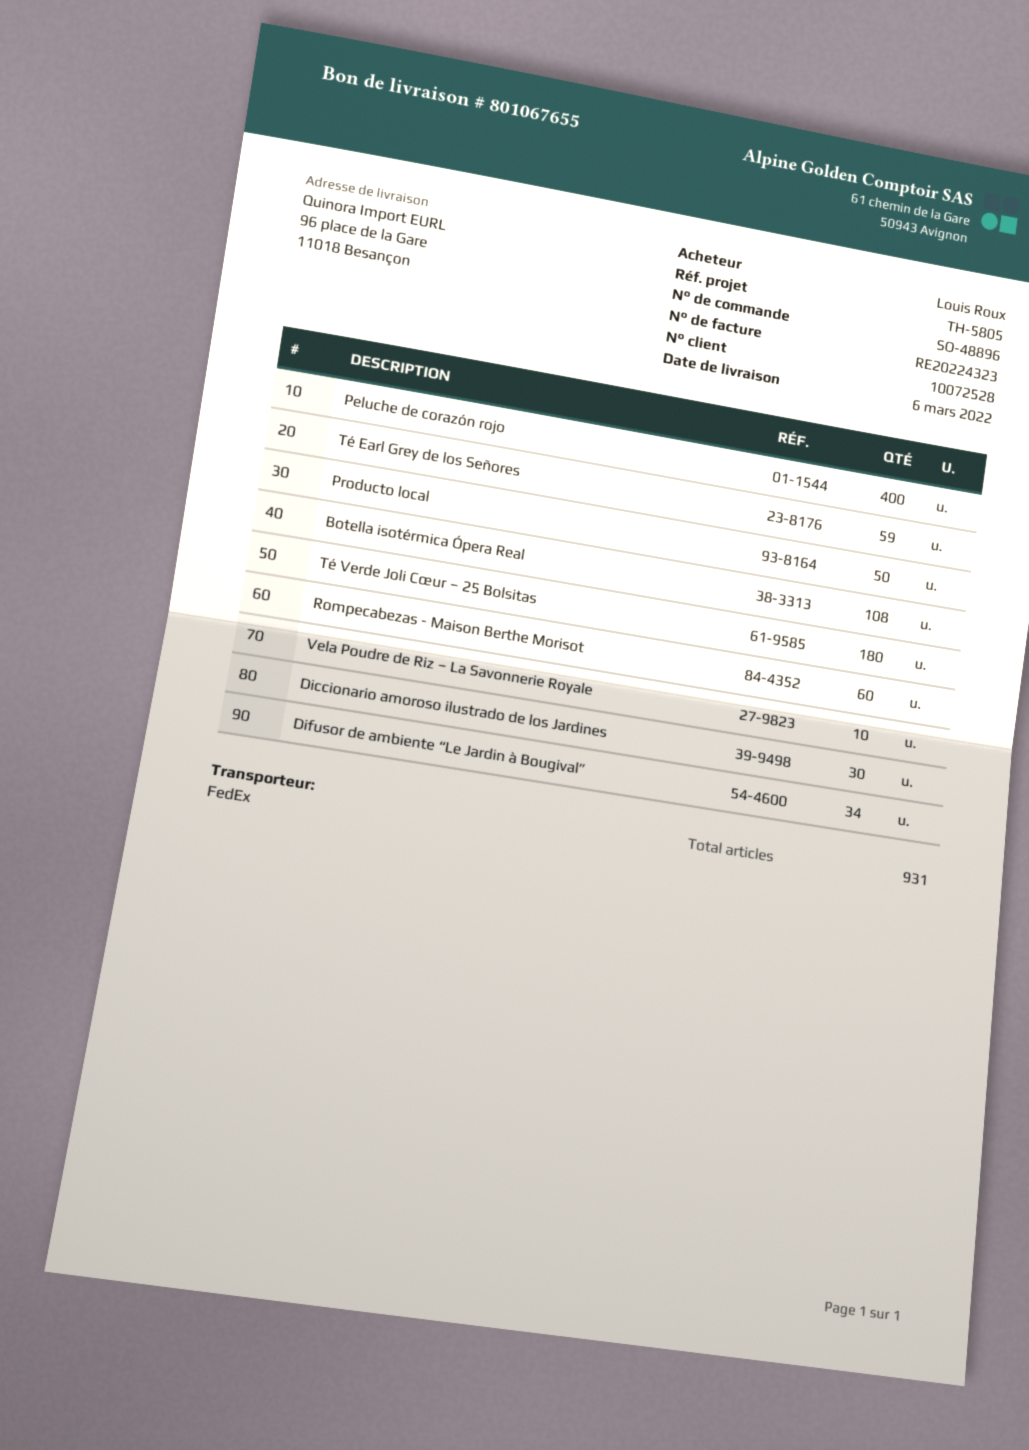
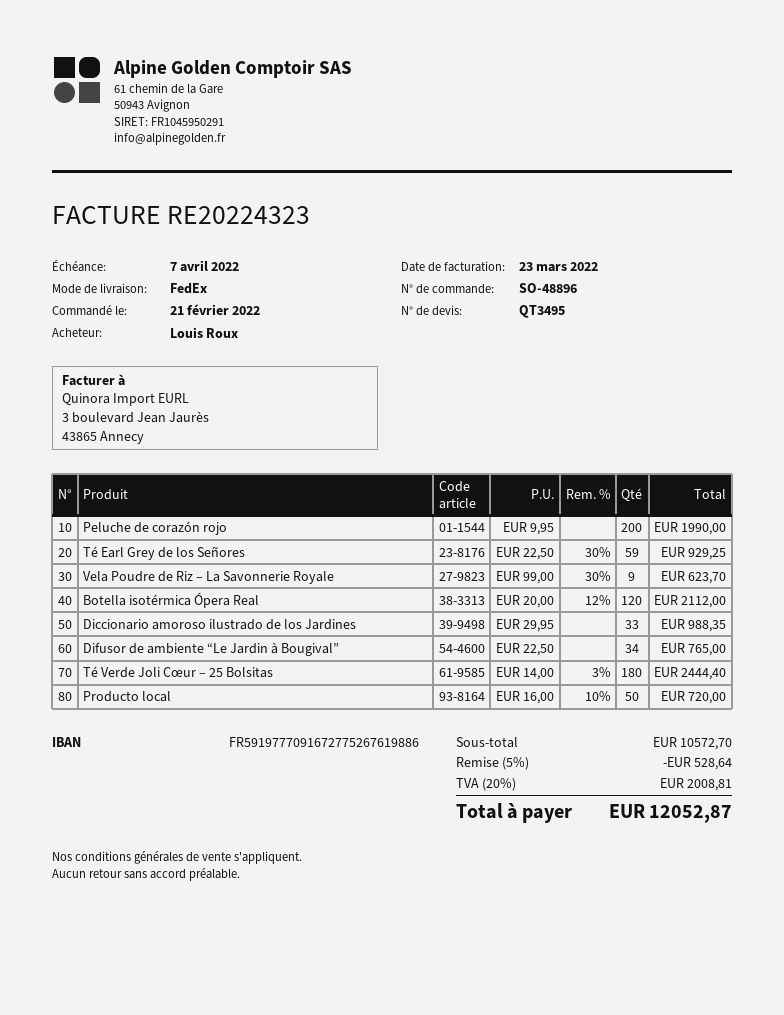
Peluche de corazón rojo: 400 -> 200
Botella isotérmica Ópera Real: 108 -> 120
Rompecabezas - Maison Berthe Morisot: 60 -> none
Vela Poudre de Riz – La Savonnerie Royale: 10 -> 9
Diccionario amoroso ilustrado de los Jardines: 30 -> 33

